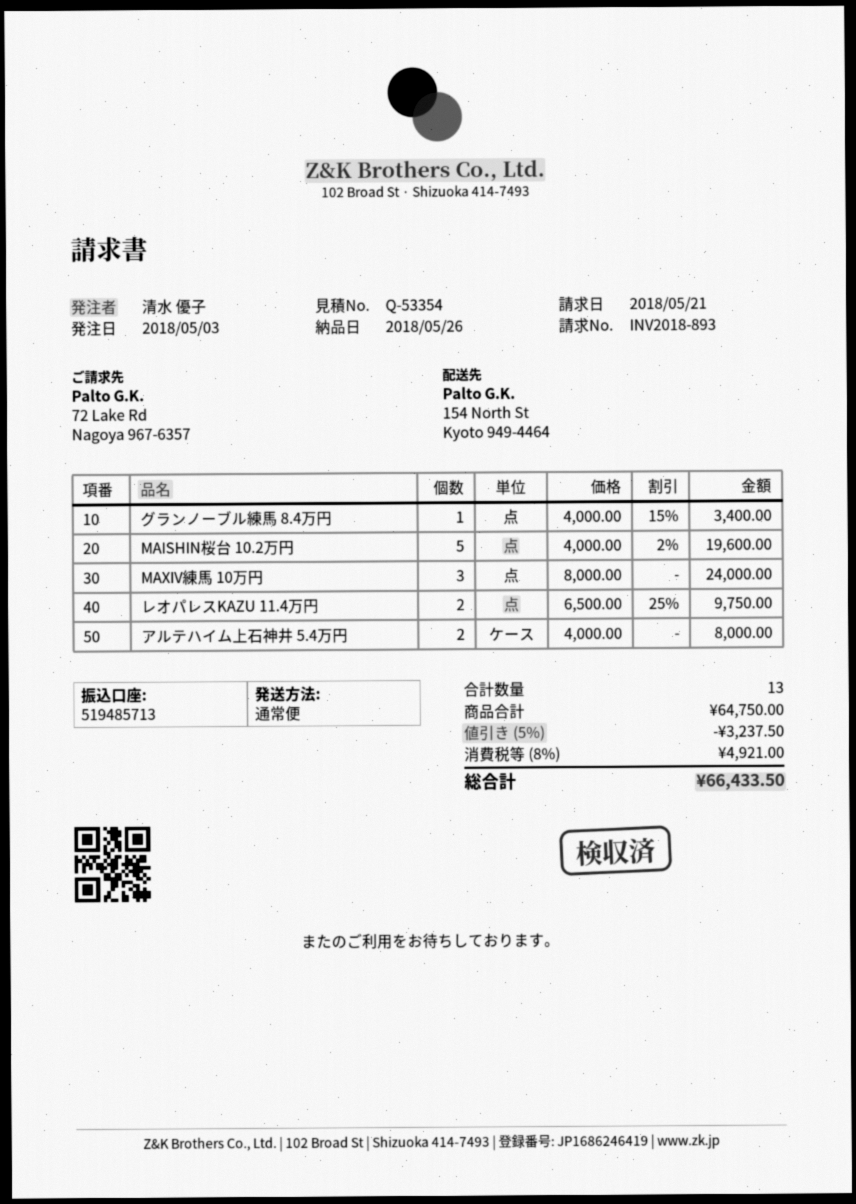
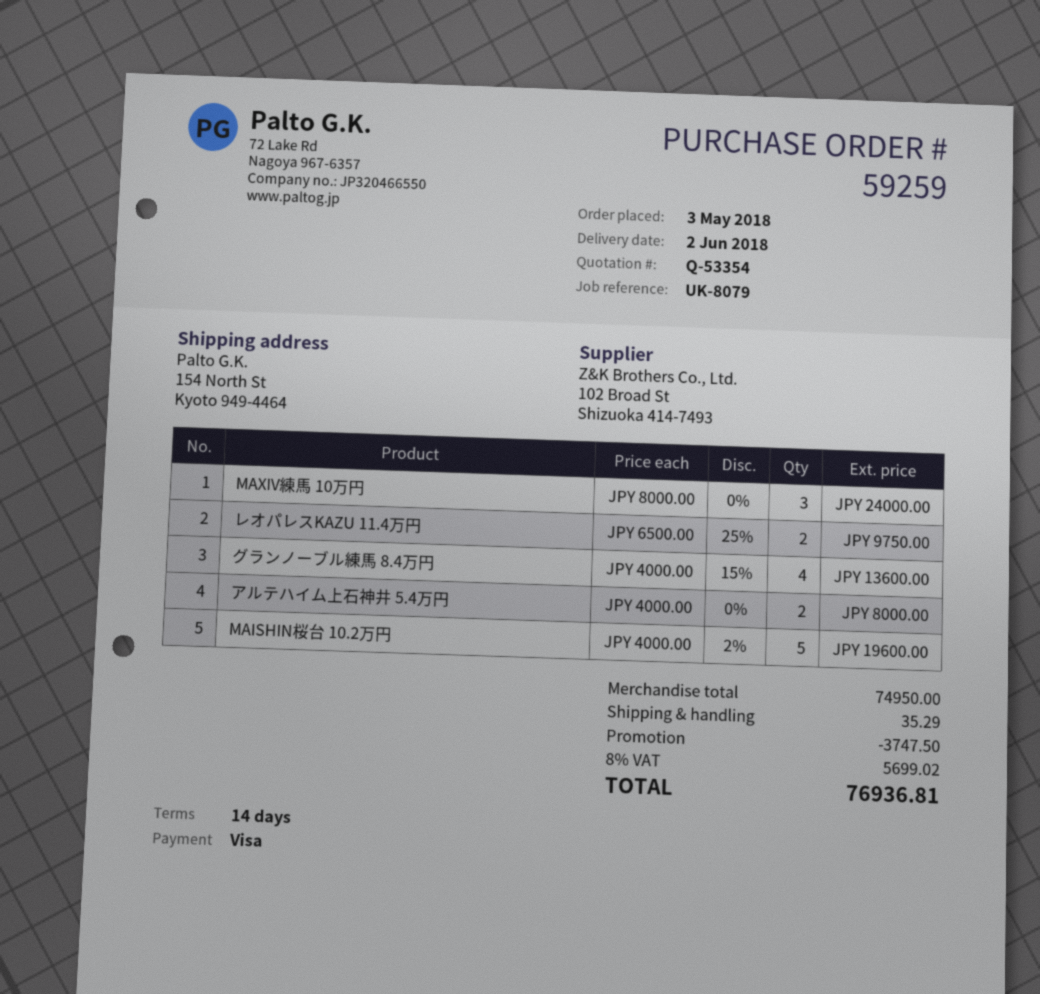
delivery date: 2018-05-26 -> 2018-06-02
グランノーブル練馬 8.4万円: 1 x 4000.00 - 15% = 3400.00 -> 4 x 4000.00 - 15% = 13600.00
subtotal: 64750.00 -> 74950.00
discount: 3237.50 -> 3747.50
shipping: none -> 35.29
tax: 8% = 4921.00 -> 8% = 5699.02
total: 66433.50 -> 76936.81

